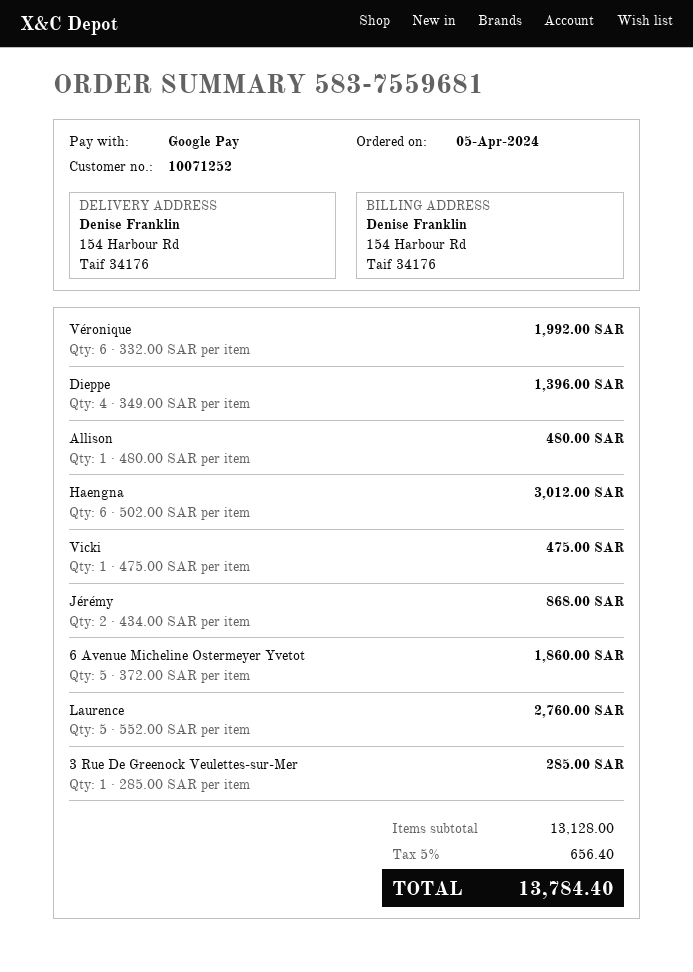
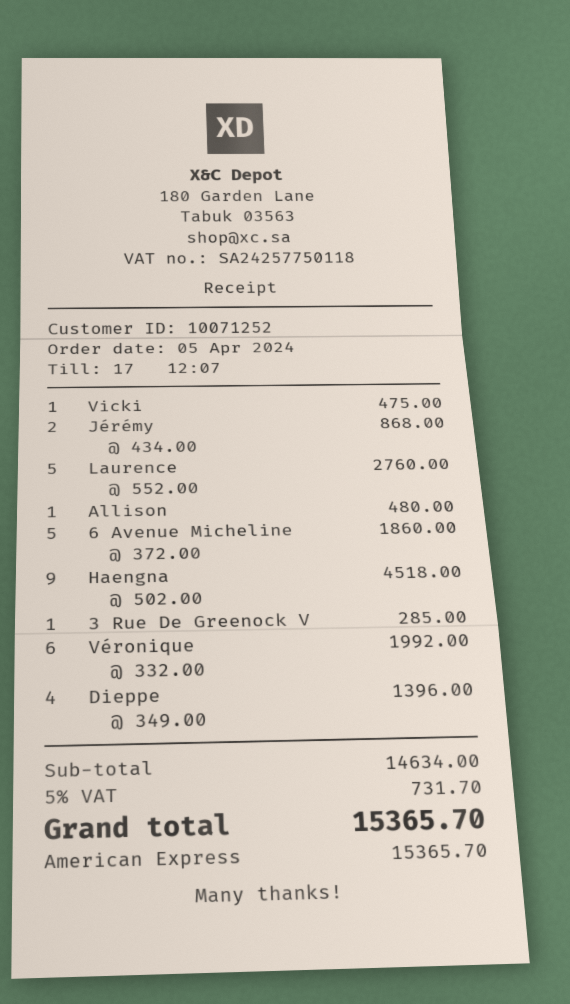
payment method: Google Pay -> American Express
Haengna: 6 x 502.00 = 3012.00 -> 9 x 502.00 = 4518.00
subtotal: 13128.00 -> 14634.00
tax: 5% = 656.40 -> 5% = 731.70
total: 13784.40 -> 15365.70

